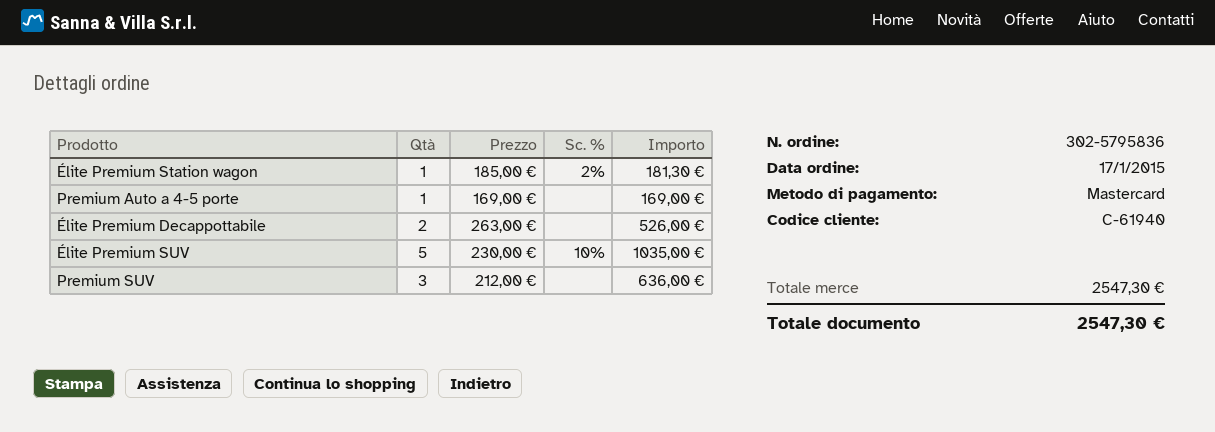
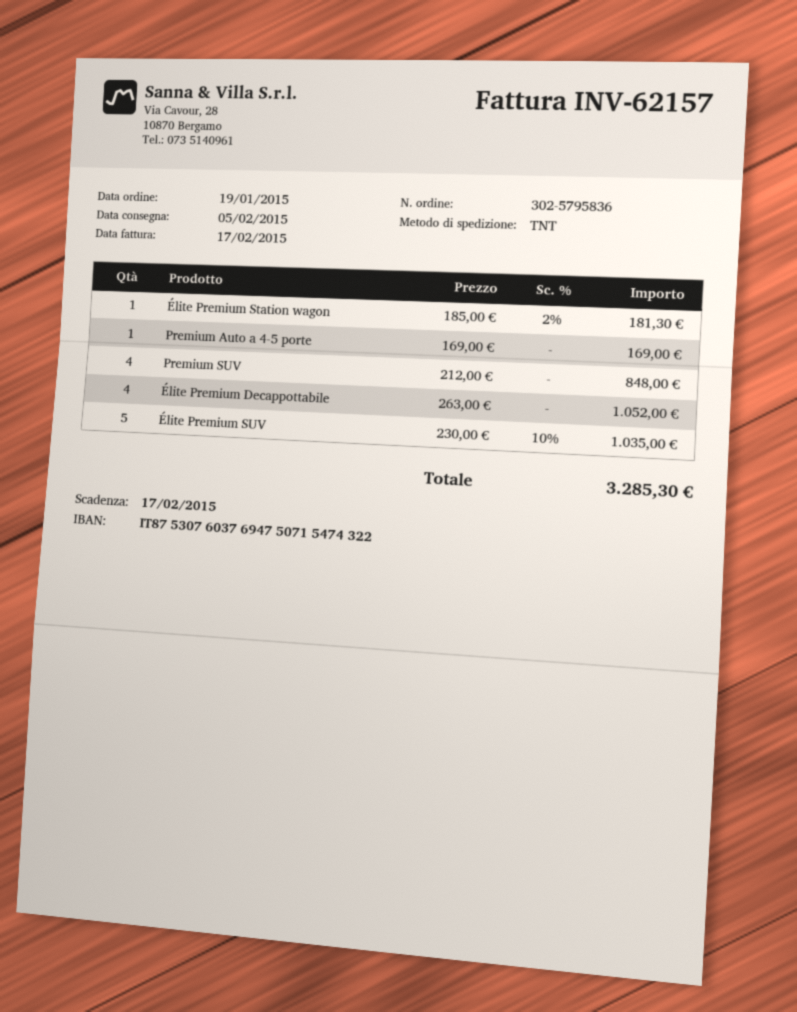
order date: 2015-01-17 -> 2015-01-19
Élite Premium Decappottabile: 2 x 263.00 = 526.00 -> 4 x 263.00 = 1052.00
Premium SUV: 3 x 212.00 = 636.00 -> 4 x 212.00 = 848.00
total: 2547.30 -> 3285.30

